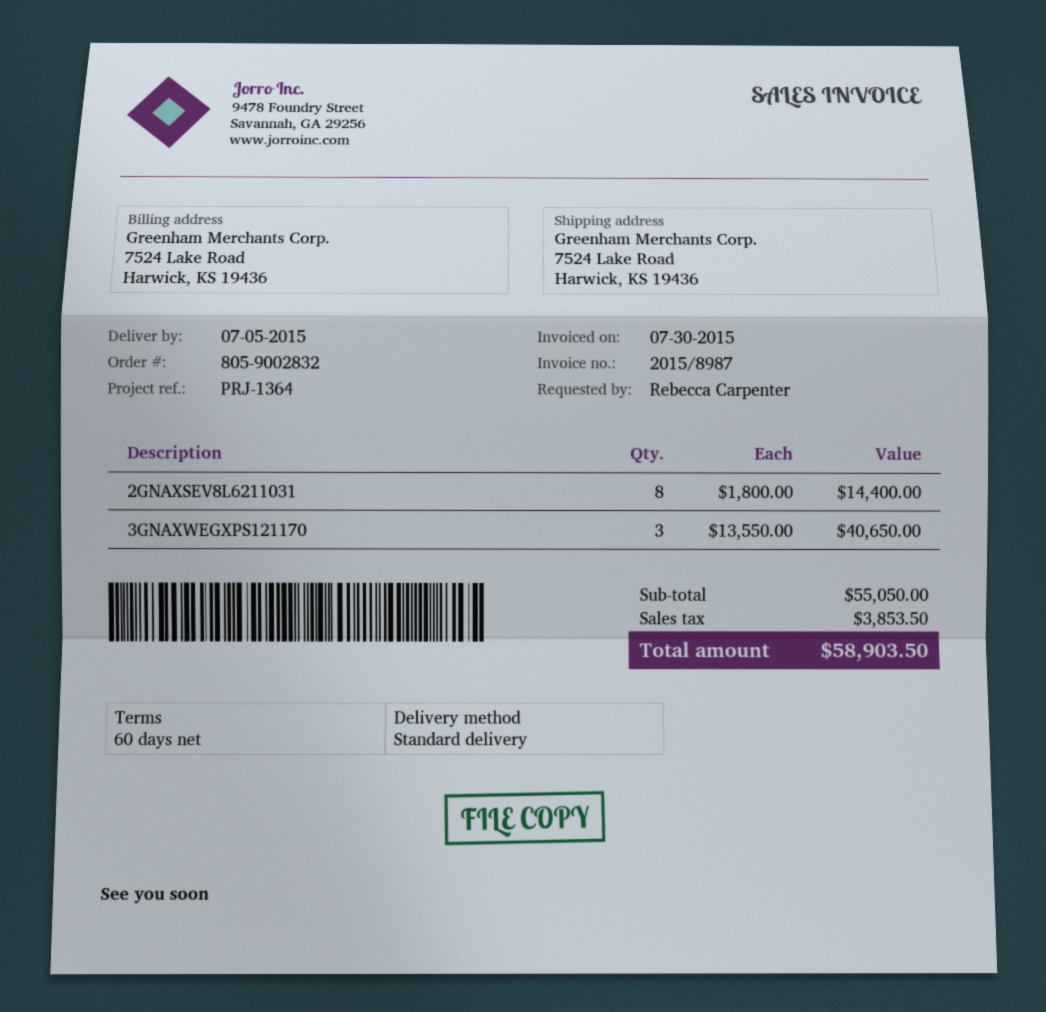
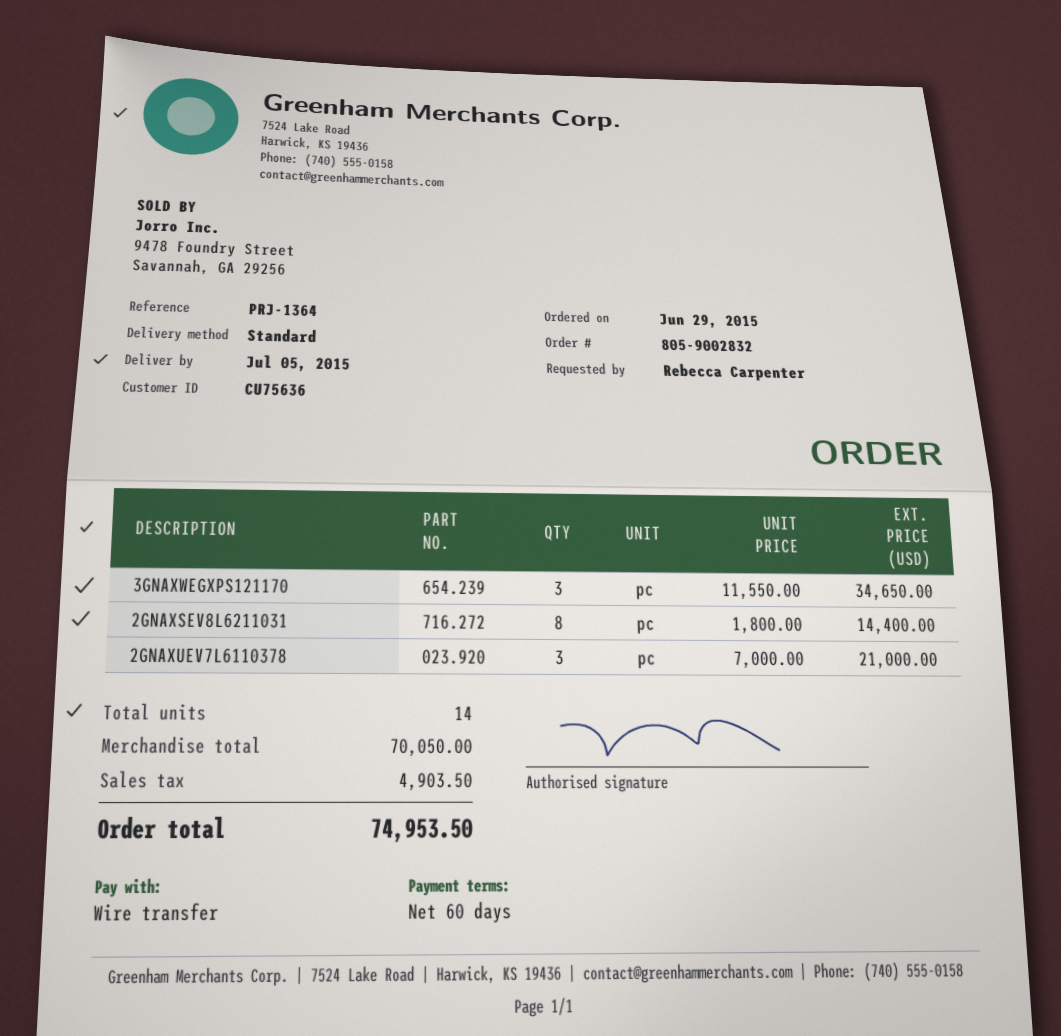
3GNAXWEGXPS121170: 3 x 13550.00 = 40650.00 -> 3 x 11550.00 = 34650.00
2GNAXUEV7L6110378: none -> 3 x 7000.00 = 21000.00
subtotal: 55050.00 -> 70050.00
tax: 3853.50 -> 4903.50
total: 58903.50 -> 74953.50

